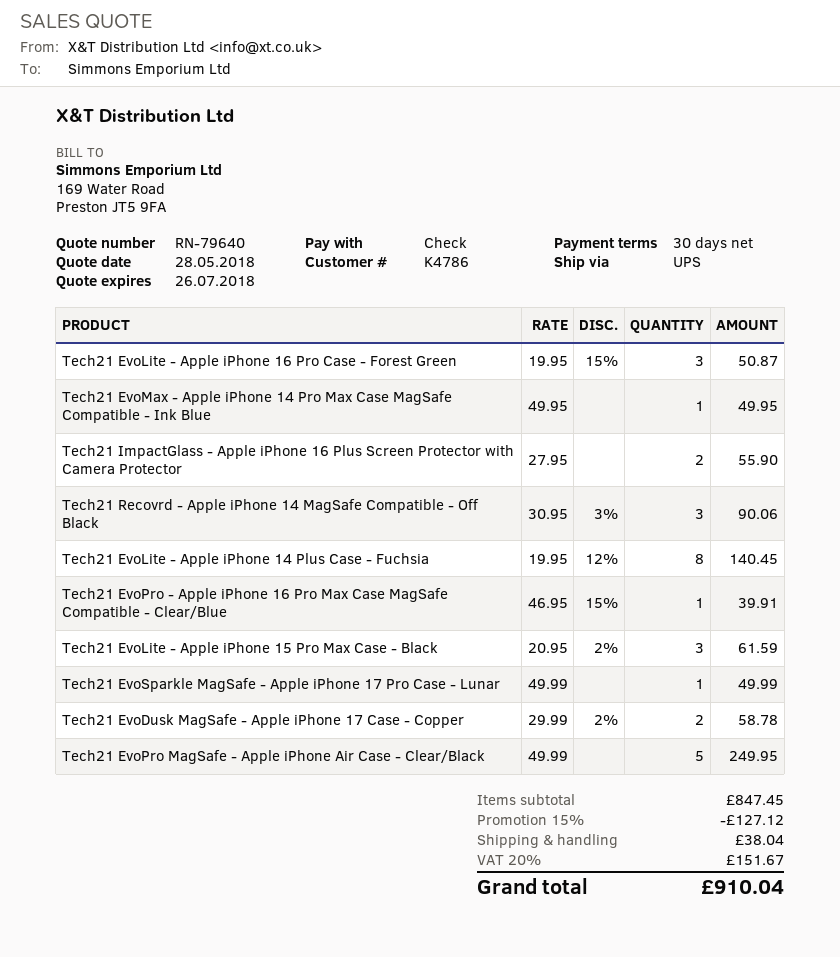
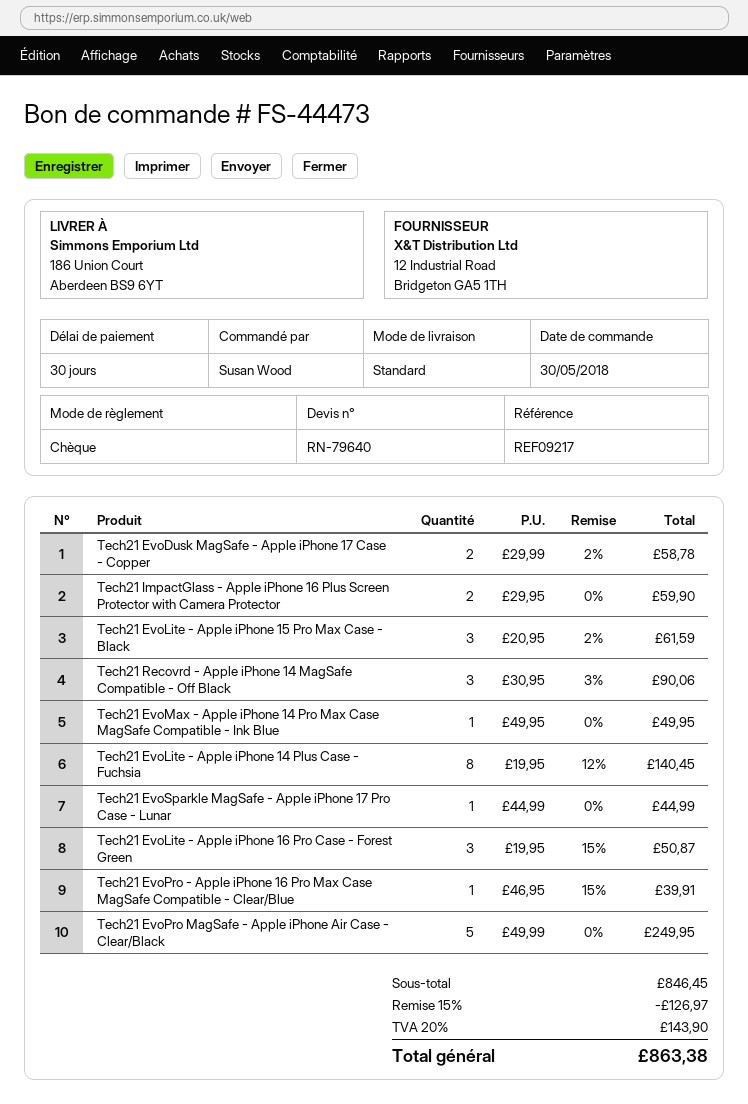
shipping method: UPS -> standard
Tech21 ImpactGlass - Apple iPhone 16 Plus Screen Protector with Camera Protector: 2 x 27.95 = 55.90 -> 2 x 29.95 = 59.90
Tech21 EvoSparkle MagSafe - Apple iPhone 17 Pro Case - Lunar: 1 x 49.99 = 49.99 -> 1 x 44.99 = 44.99
subtotal: 847.45 -> 846.45
discount: 15% = 127.12 -> 15% = 126.97
shipping: 38.04 -> none
tax: 20% = 151.67 -> 20% = 143.90
total: 910.04 -> 863.38

